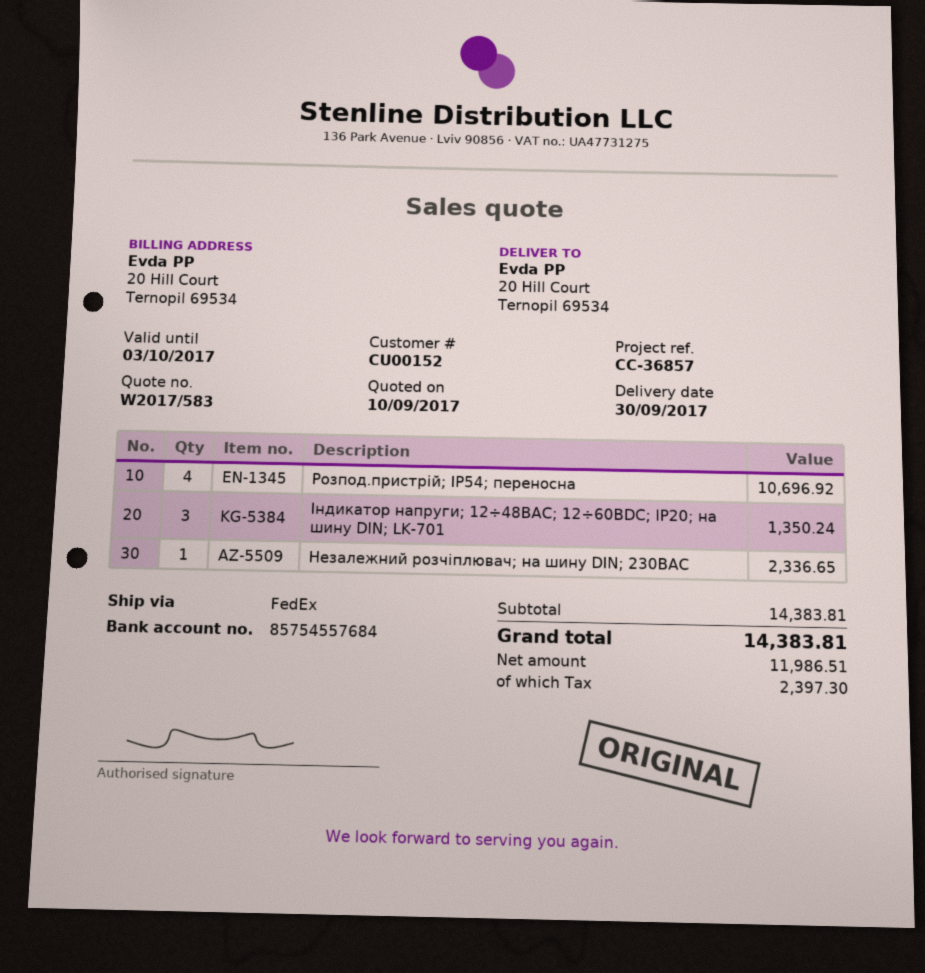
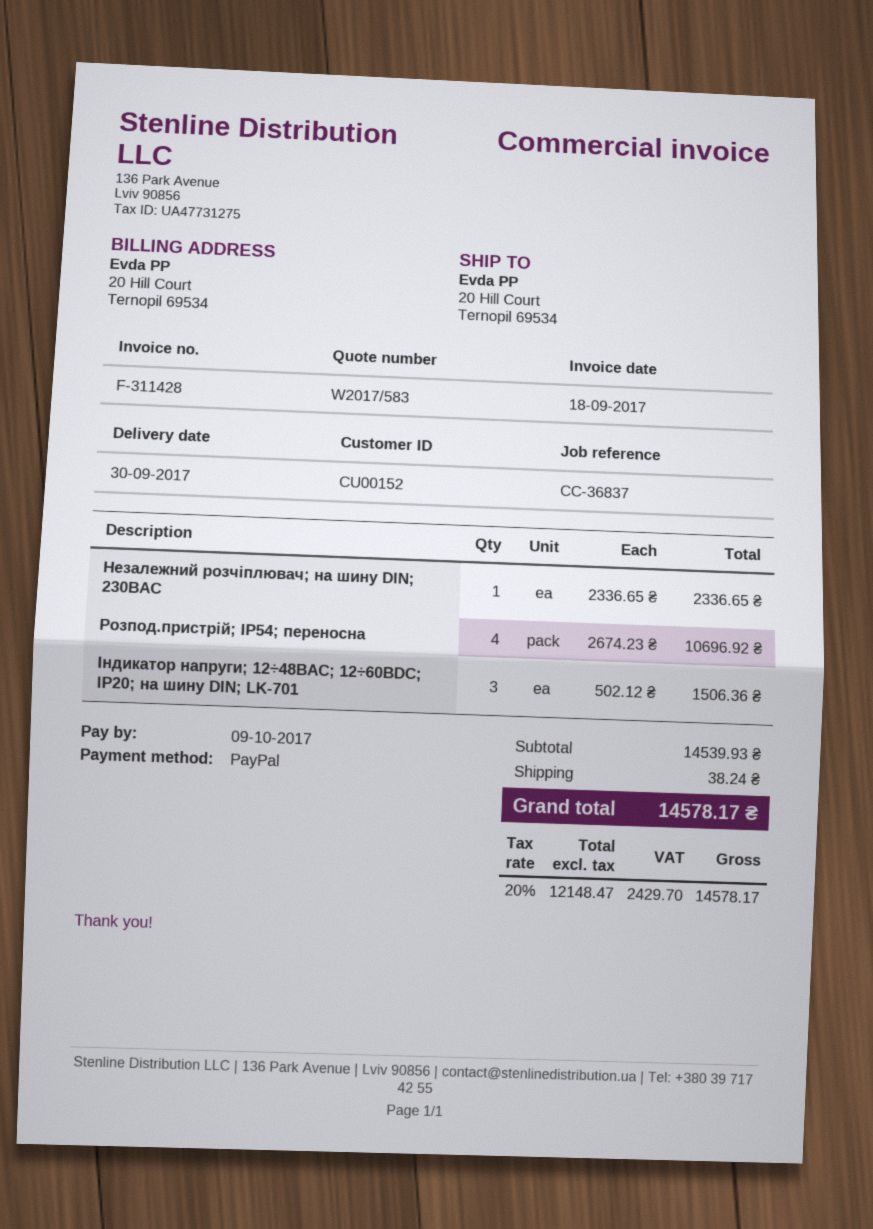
reference: CC-36857 -> CC-36837
Індикатор напруги; 12÷48ВAC; 12÷60ВDC; IP20; на шину DIN; LK-701: 3 for 1350.24 -> 3 for 1506.36
subtotal: 14383.81 -> 14539.93
shipping: none -> 38.24
net: 11986.51 -> 12148.47
tax: 2397.30 -> 2429.70
total: 14383.81 -> 14578.17

